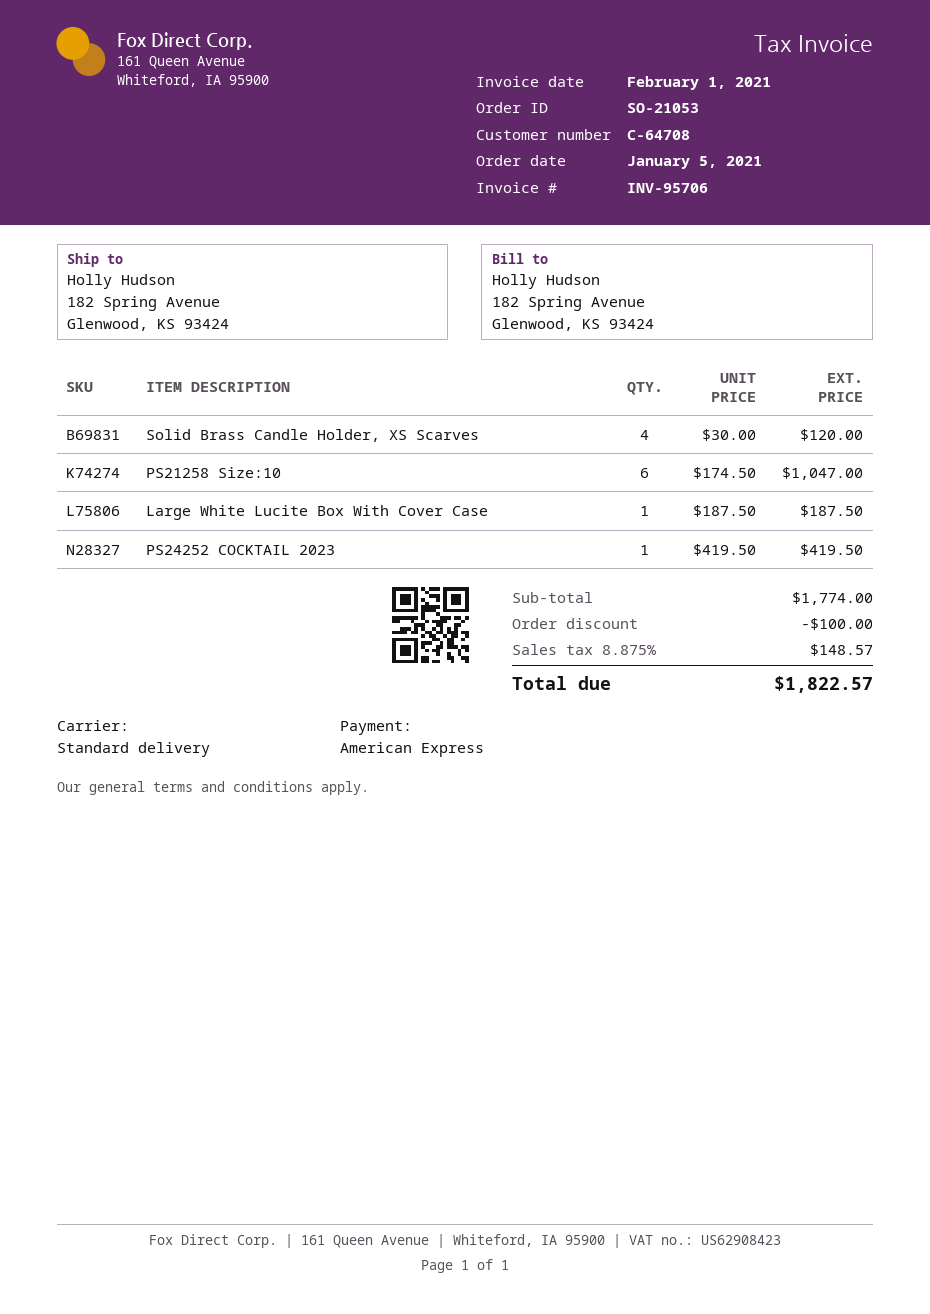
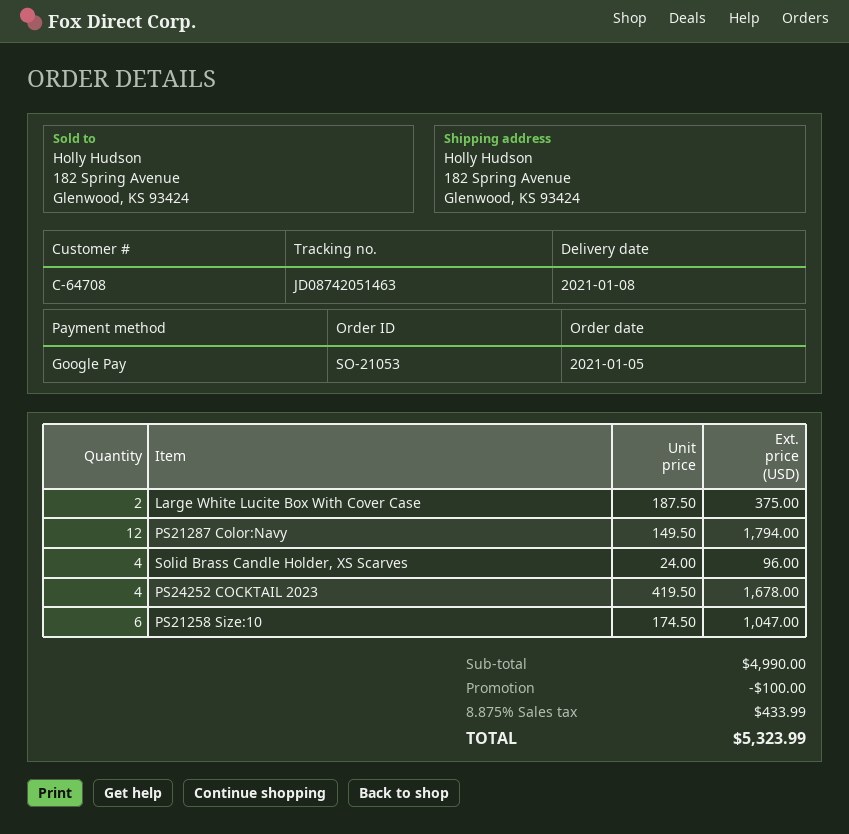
payment method: American Express -> Google Pay
Solid Brass Candle Holder, XS Scarves: 4 x 30.00 = 120.00 -> 4 x 24.00 = 96.00
Large White Lucite Box With Cover Case: 1 x 187.50 = 187.50 -> 2 x 187.50 = 375.00
PS24252 COCKTAIL 2023: 1 x 419.50 = 419.50 -> 4 x 419.50 = 1678.00
PS21287 Color:Navy: none -> 12 x 149.50 = 1794.00
subtotal: 1774.00 -> 4990.00
tax: 8.875% = 148.57 -> 8.875% = 433.99
total: 1822.57 -> 5323.99

